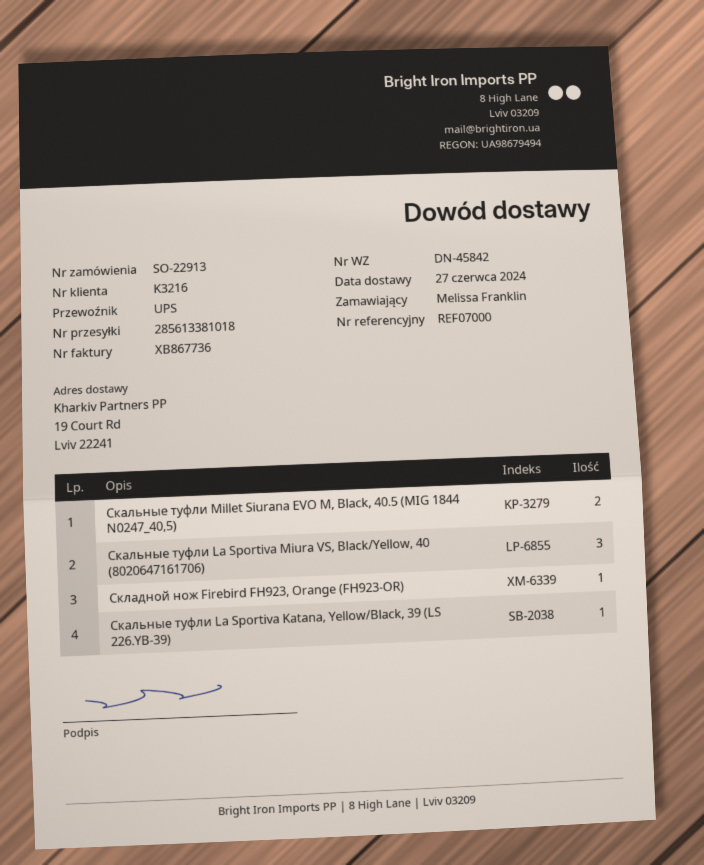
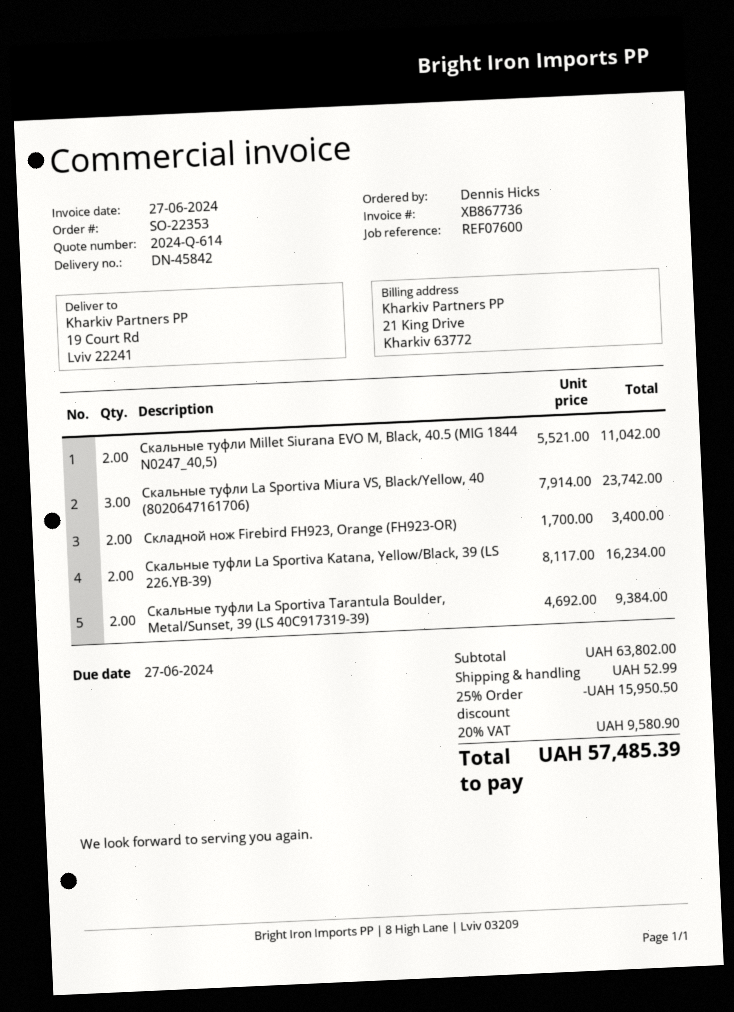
order number: SO-22913 -> SO-22353
reference: REF07000 -> REF07600
ordered by: Melissa Franklin -> Dennis Hicks
Складной нож Firebird FH923, Orange (FH923-OR): 1 -> 2
Скальные туфли La Sportiva Katana, Yellow/Black, 39 (LS 226.YB-39): 1 -> 2
Скальные туфли La Sportiva Tarantula Boulder, Metal/Sunset, 39 (LS 40C917319-39): none -> 2

